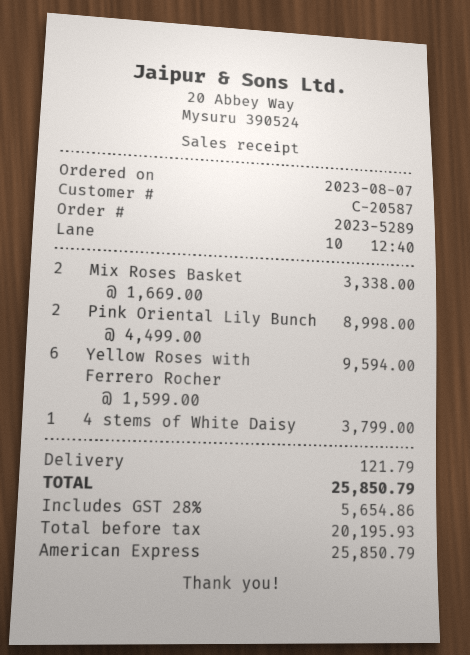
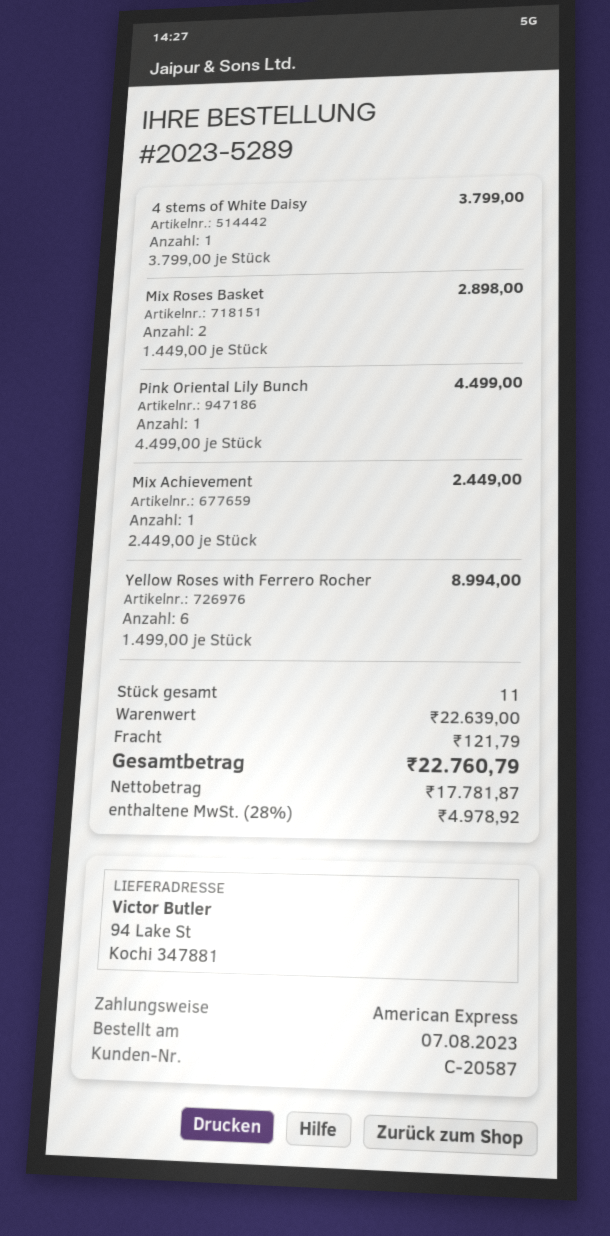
Mix Roses Basket: 2 x 1669.00 = 3338.00 -> 2 x 1449.00 = 2898.00
Pink Oriental Lily Bunch: 2 x 4499.00 = 8998.00 -> 1 x 4499.00 = 4499.00
Yellow Roses with Ferrero Rocher: 6 x 1599.00 = 9594.00 -> 6 x 1499.00 = 8994.00
Mix Achievement: none -> 1 x 2449.00 = 2449.00
net: 20195.93 -> 17781.87
tax: 28% = 5654.86 -> 28% = 4978.92
total: 25850.79 -> 22760.79

